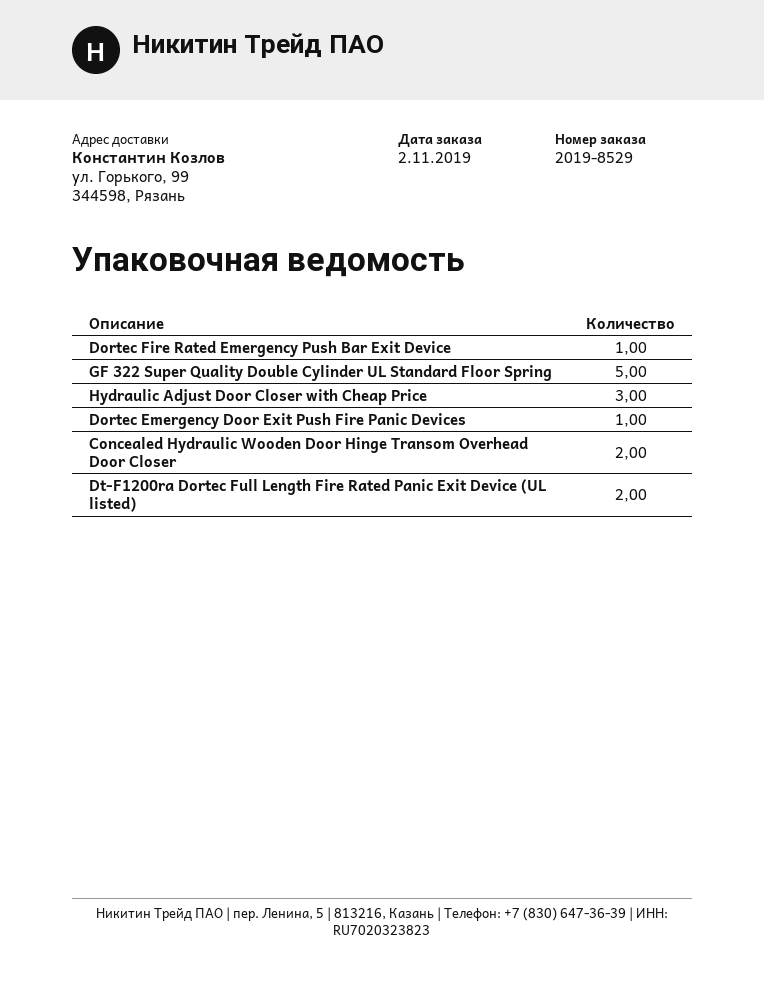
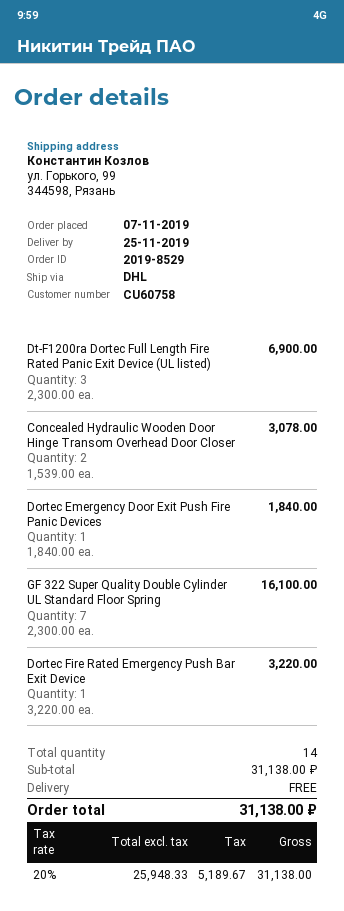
order date: 2019-11-02 -> 2019-11-07
GF 322 Super Quality Double Cylinder UL Standard Floor Spring: 5 -> 7
Hydraulic Adjust Door Closer with Cheap Price: 3 -> none
Dt-F1200ra Dortec Full Length Fire Rated Panic Exit Device (UL listed): 2 -> 3

